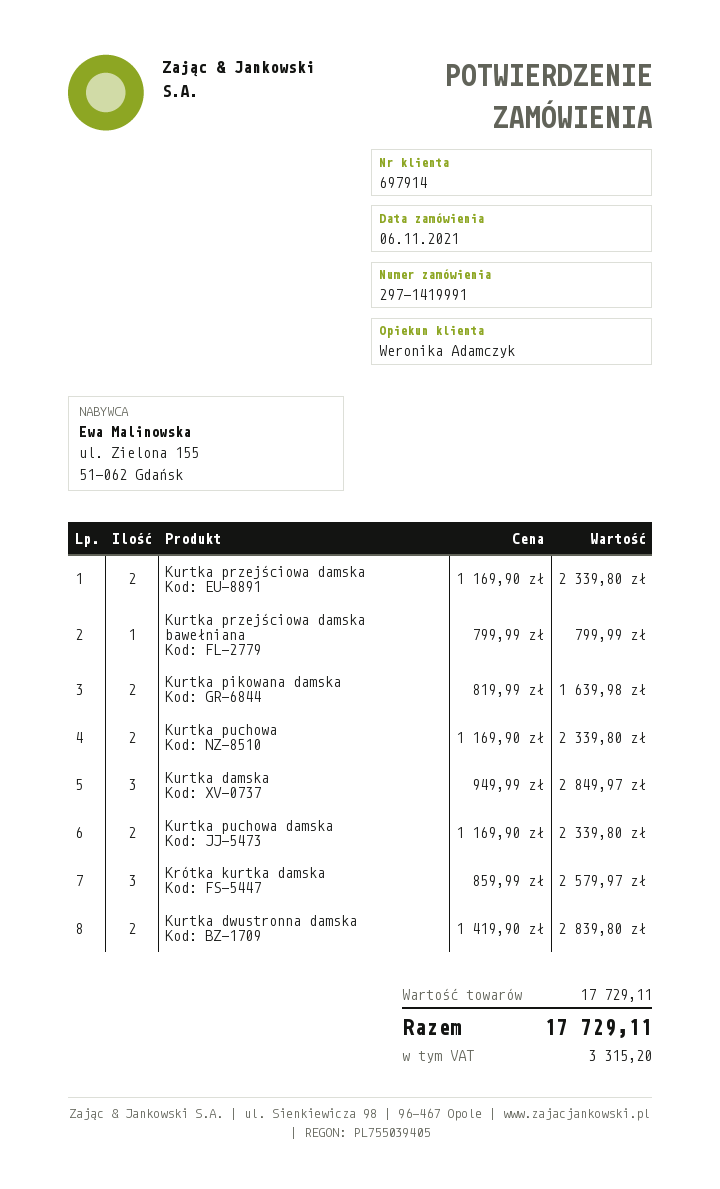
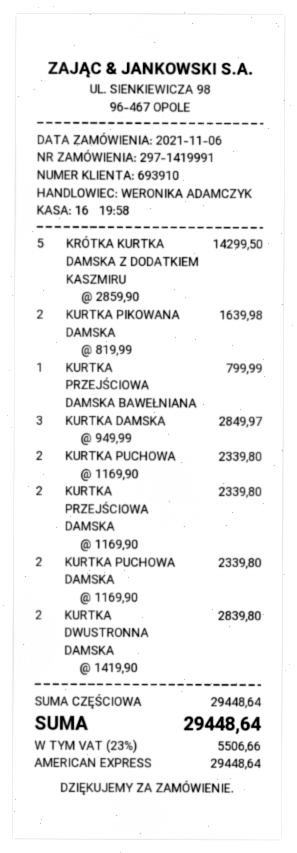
customer number: 697914 -> 693910
Krótka kurtka damska: 3 x 859.99 = 2579.97 -> none
KRÓTKA KURTKA DAMSKA Z DODATKIEM KASZMIRU: none -> 5 x 2859.90 = 14299.50
subtotal: 17729.11 -> 29448.64
tax: 3315.20 -> 5506.66
total: 17729.11 -> 29448.64

